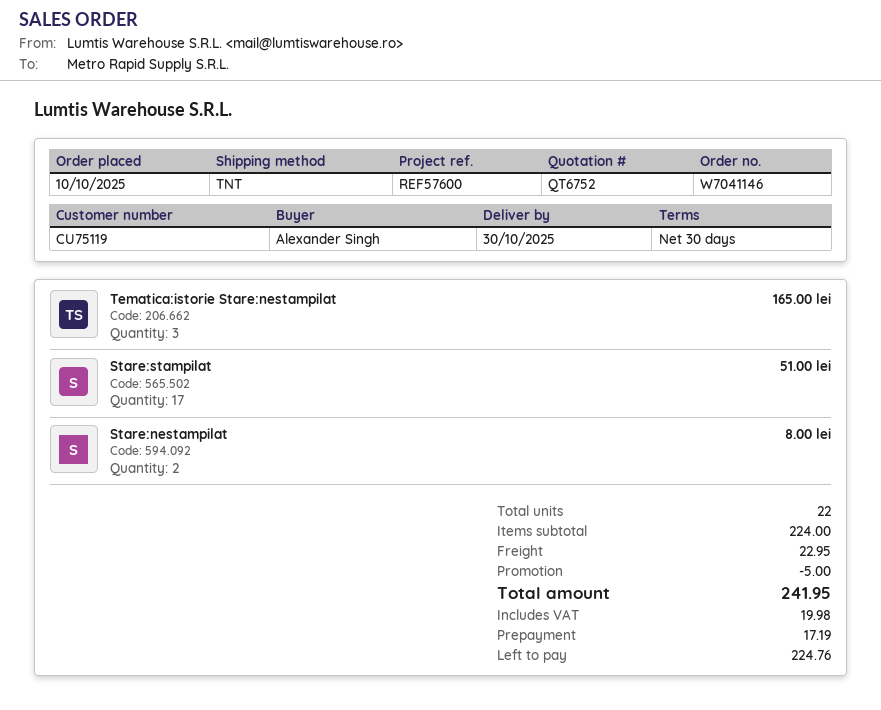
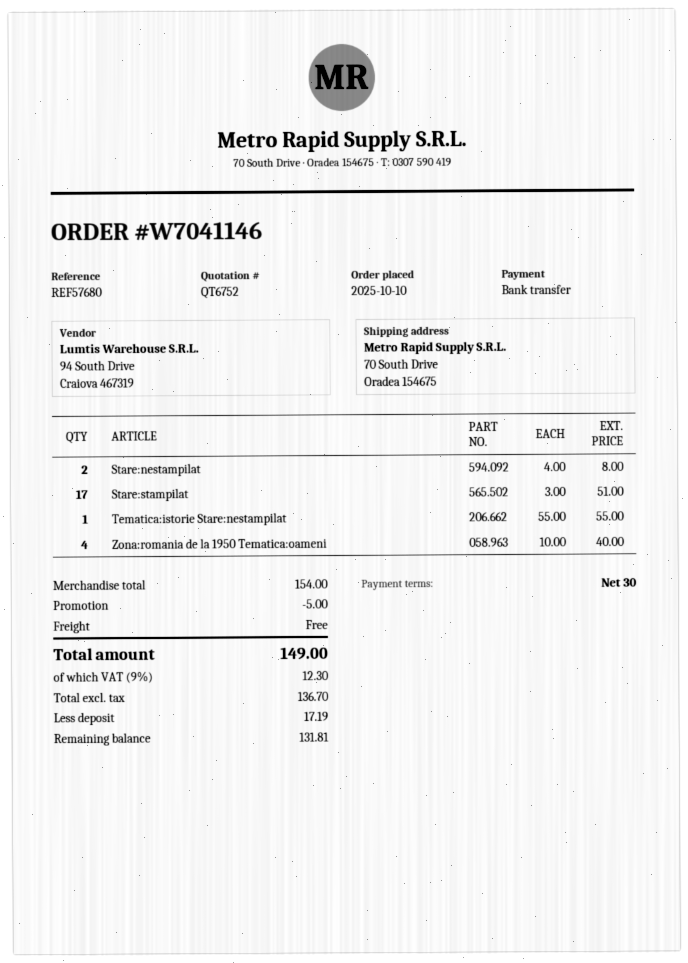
reference: REF57600 -> REF57680
Tematica:istorie Stare:nestampilat: 3 for 165.00 -> 1 for 55.00
Zona:romania de la 1950 Tematica:oameni: none -> 4 for 40.00
subtotal: 224.00 -> 154.00
shipping: 22.95 -> 0.00
tax: 19.98 -> 12.30
total: 241.95 -> 149.00
balance: 224.76 -> 131.81

